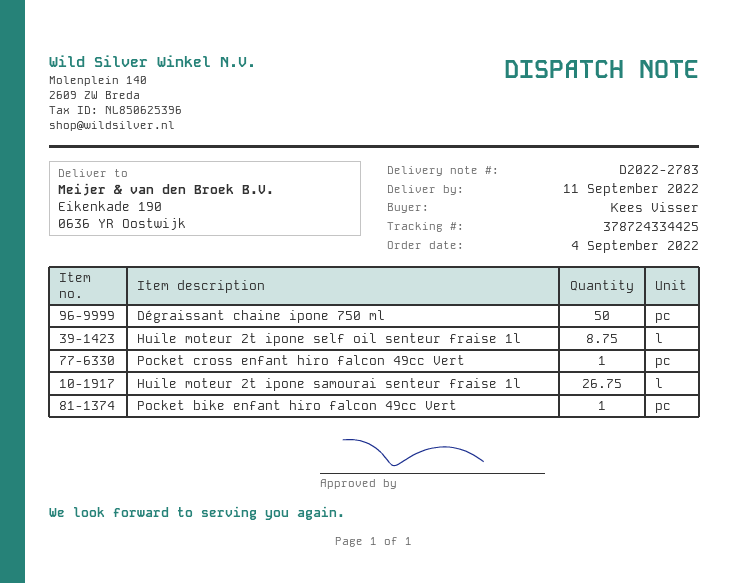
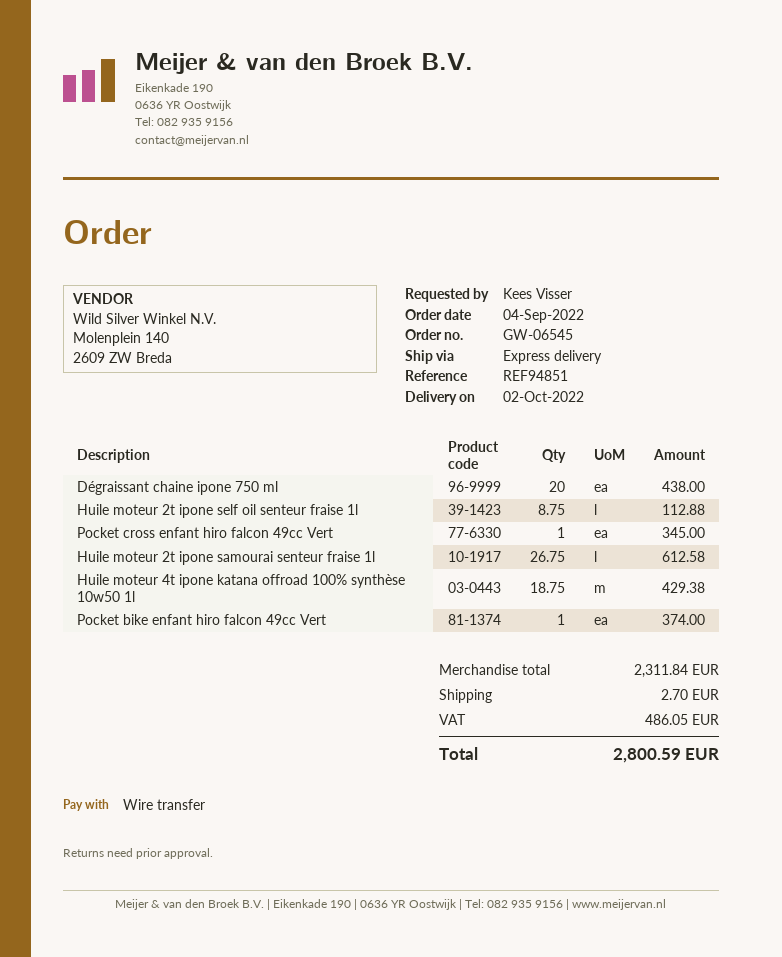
delivery date: 2022-09-11 -> 2022-10-02
Dégraissant chaine ipone 750 ml: 50 -> 20
Huile moteur 4t ipone katana offroad 100% synthèse 10w50 1l: none -> 18.75

